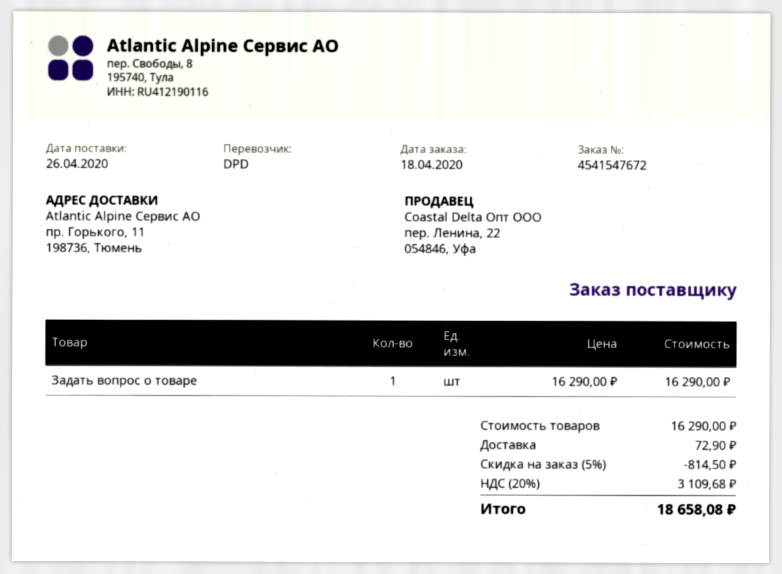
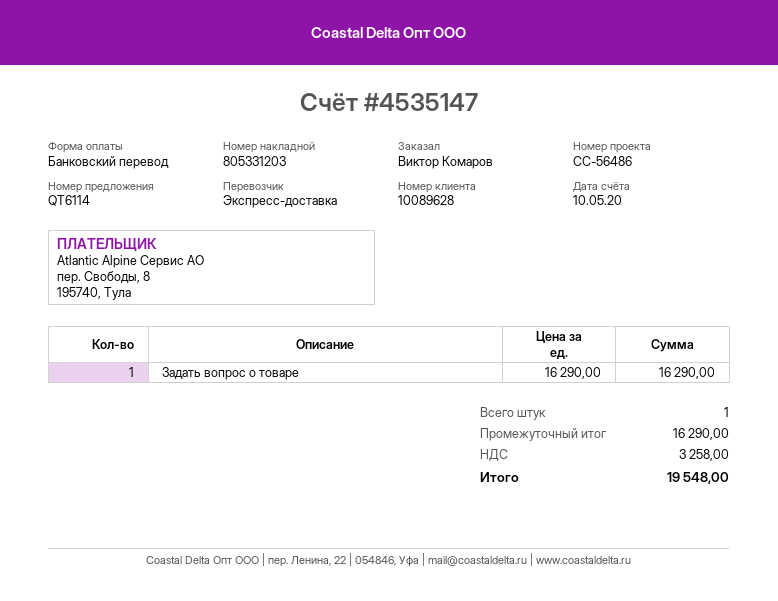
shipping method: DPD -> express
discount: 5% = 814.50 -> none
shipping: 72.90 -> none
tax: 3109.68 -> 3258.00
total: 18658.08 -> 19548.00

